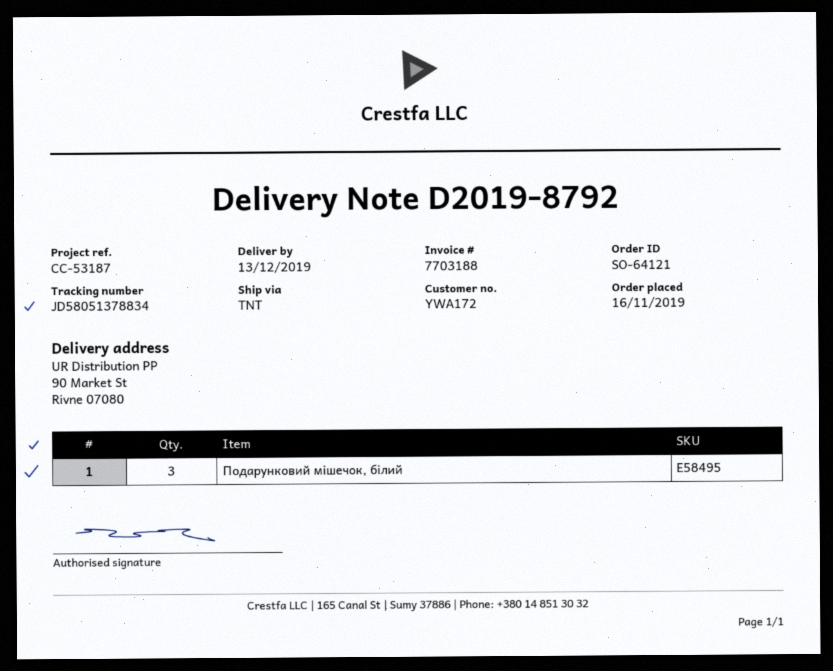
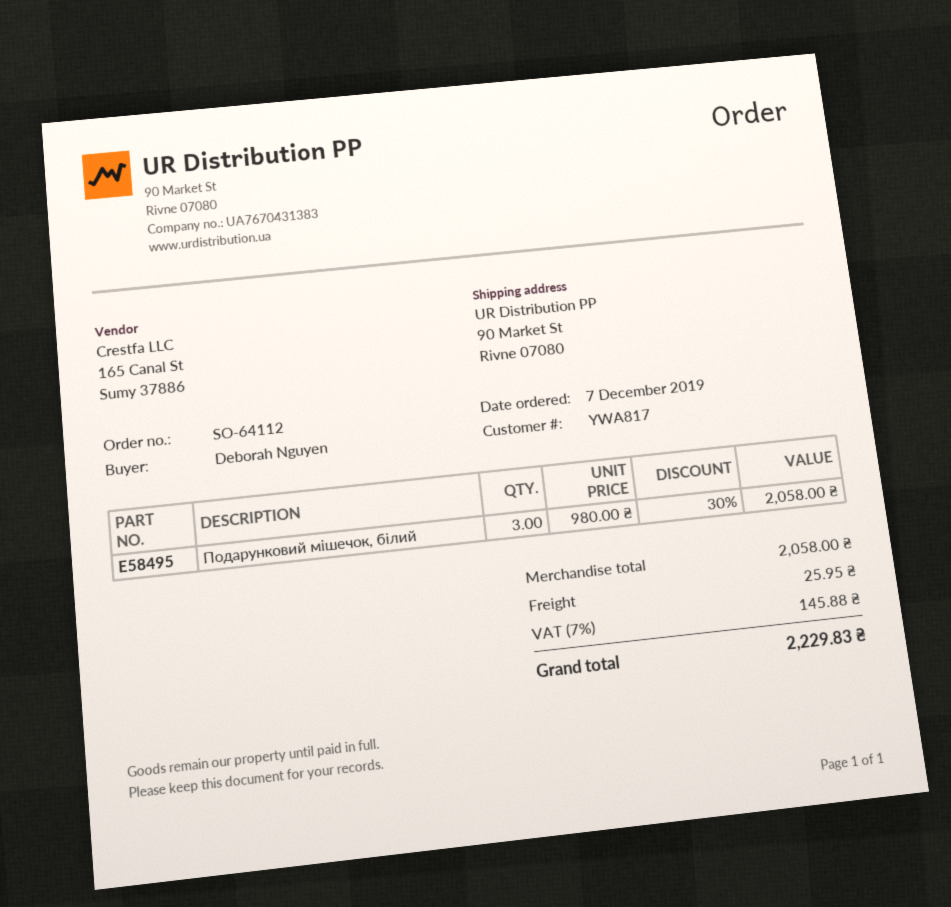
order number: SO-64121 -> SO-64112
order date: 2019-11-16 -> 2019-12-07
customer number: YWA172 -> YWA817

